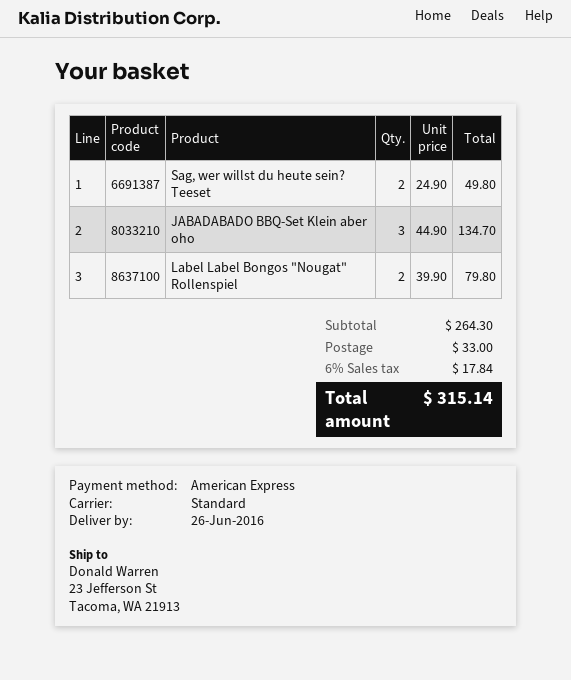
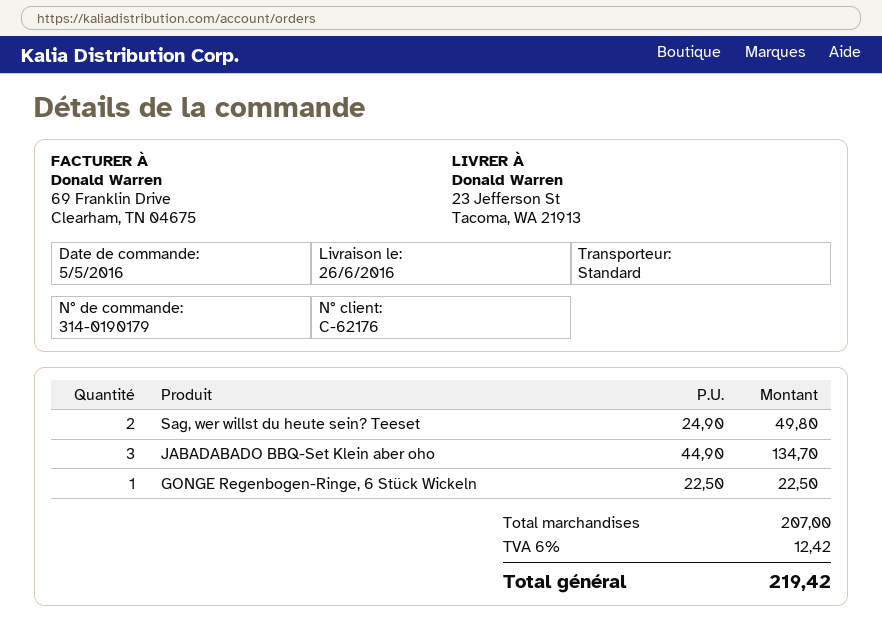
Label Label Bongos "Nougat" Rollenspiel: 2 x 39.90 = 79.80 -> none
GONGE Regenbogen-Ringe, 6 Stück Wickeln: none -> 1 x 22.50 = 22.50
subtotal: 264.30 -> 207.00
shipping: 33.00 -> none
tax: 6% = 17.84 -> 6% = 12.42
total: 315.14 -> 219.42

